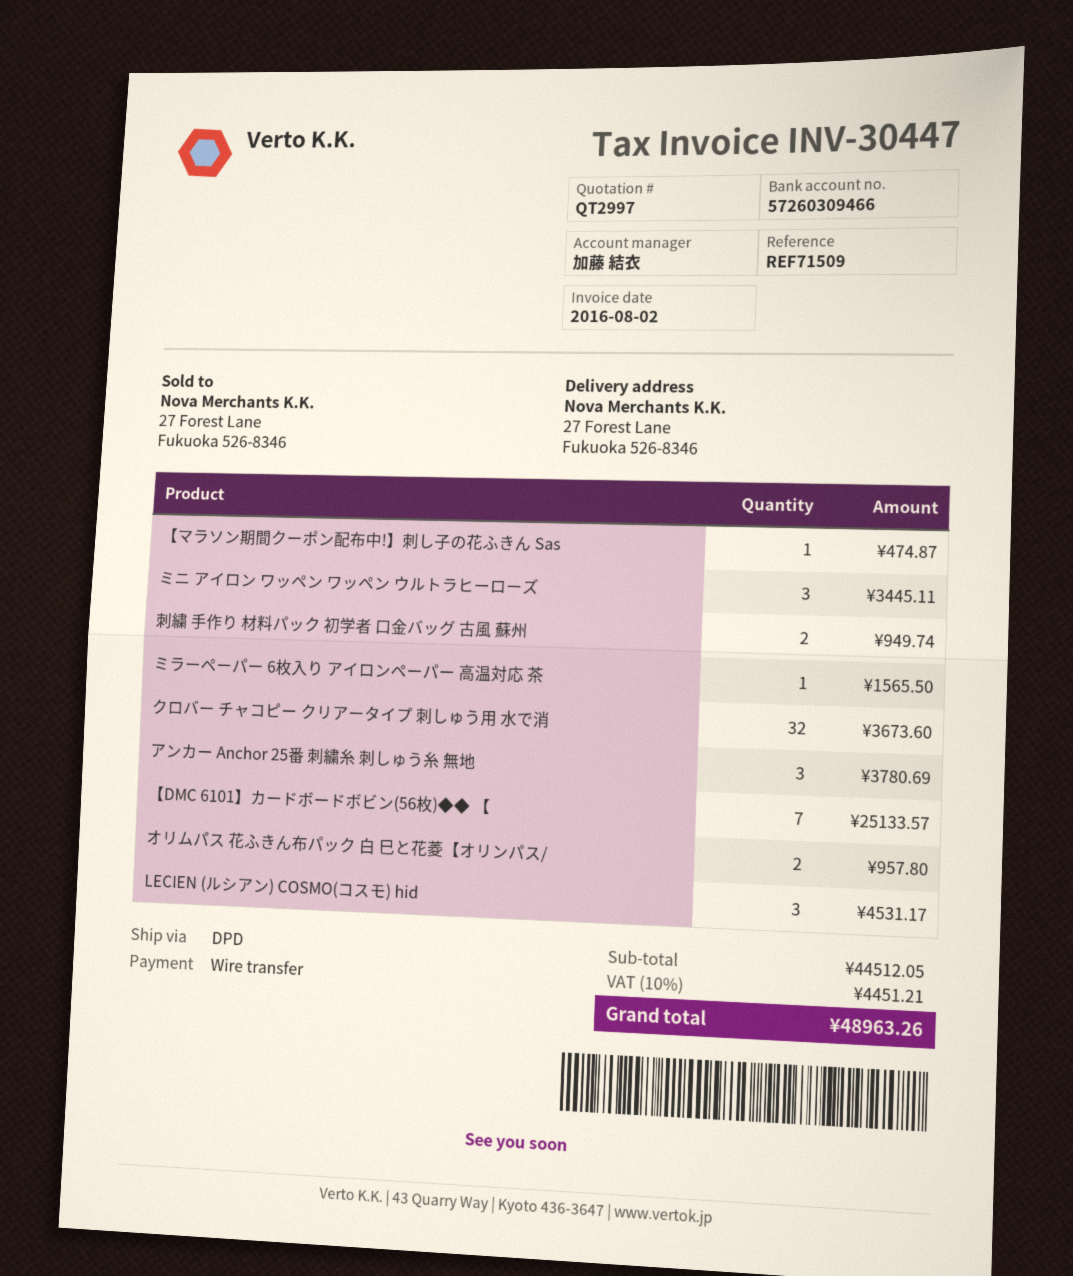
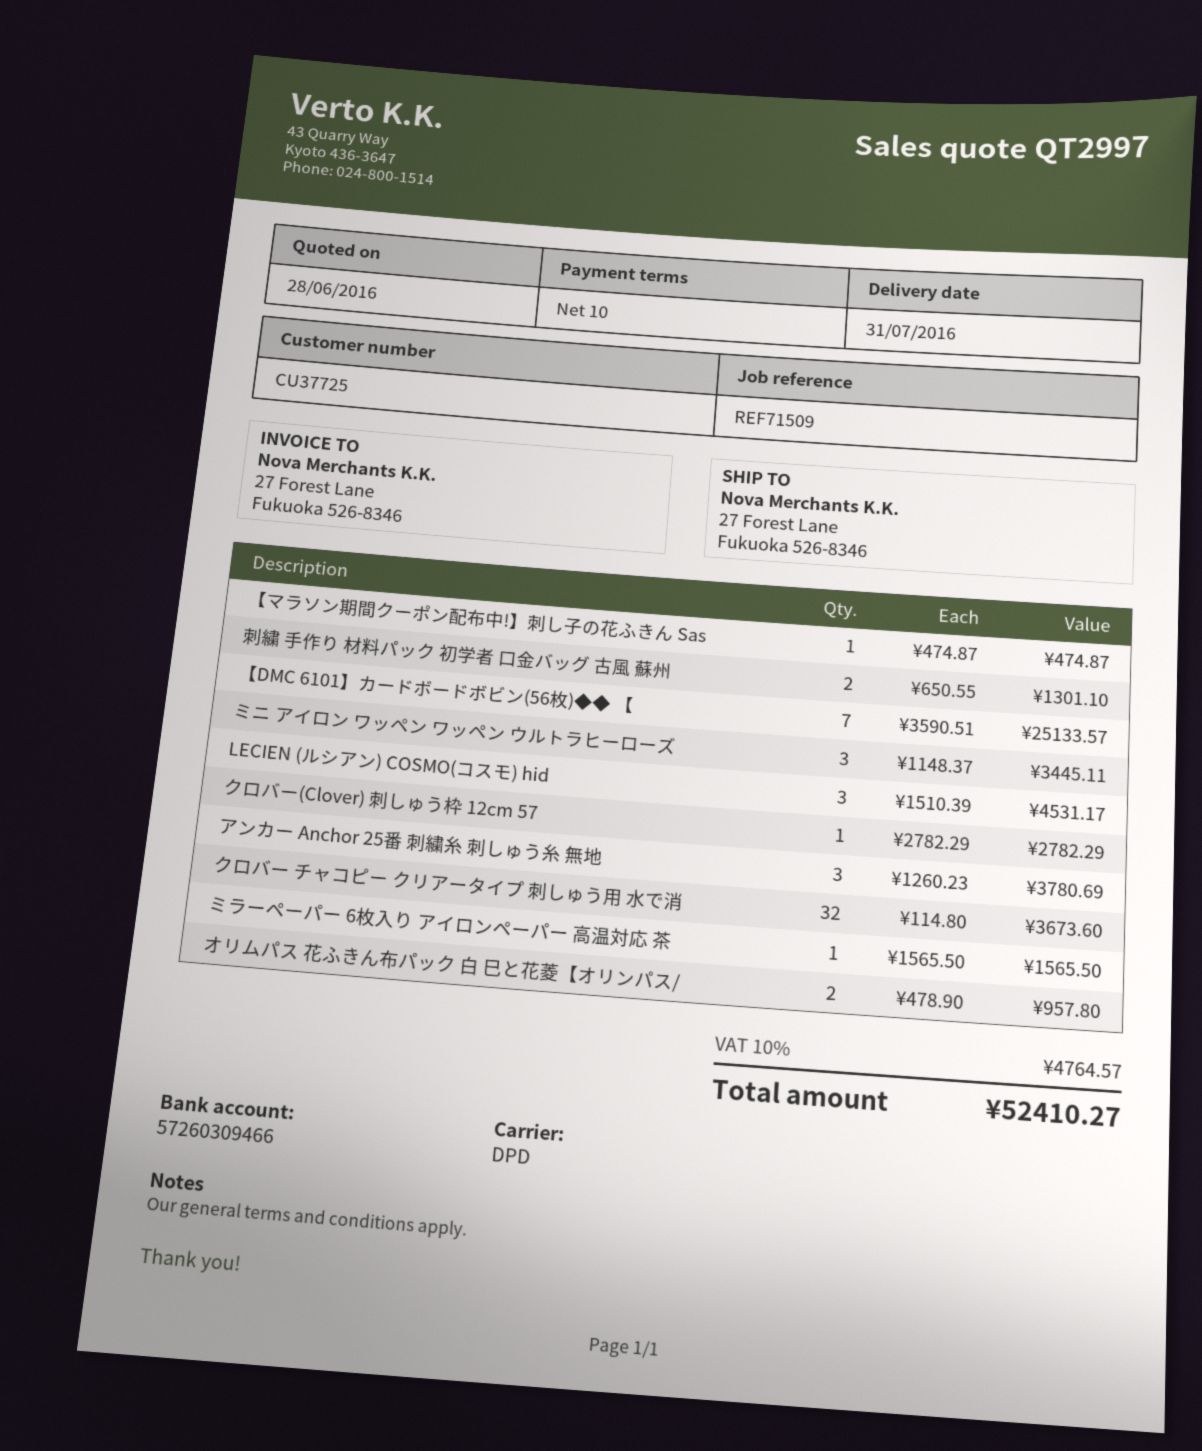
刺繍 手作り 材料パック 初学者 口金バッグ 古風 蘇州: 2 for 949.74 -> 2 for 1301.10
クロバー(Clover) 刺しゅう枠 12cm 57: none -> 1 for 2782.29
tax: 10% = 4451.21 -> 10% = 4764.57
total: 48963.26 -> 52410.27

